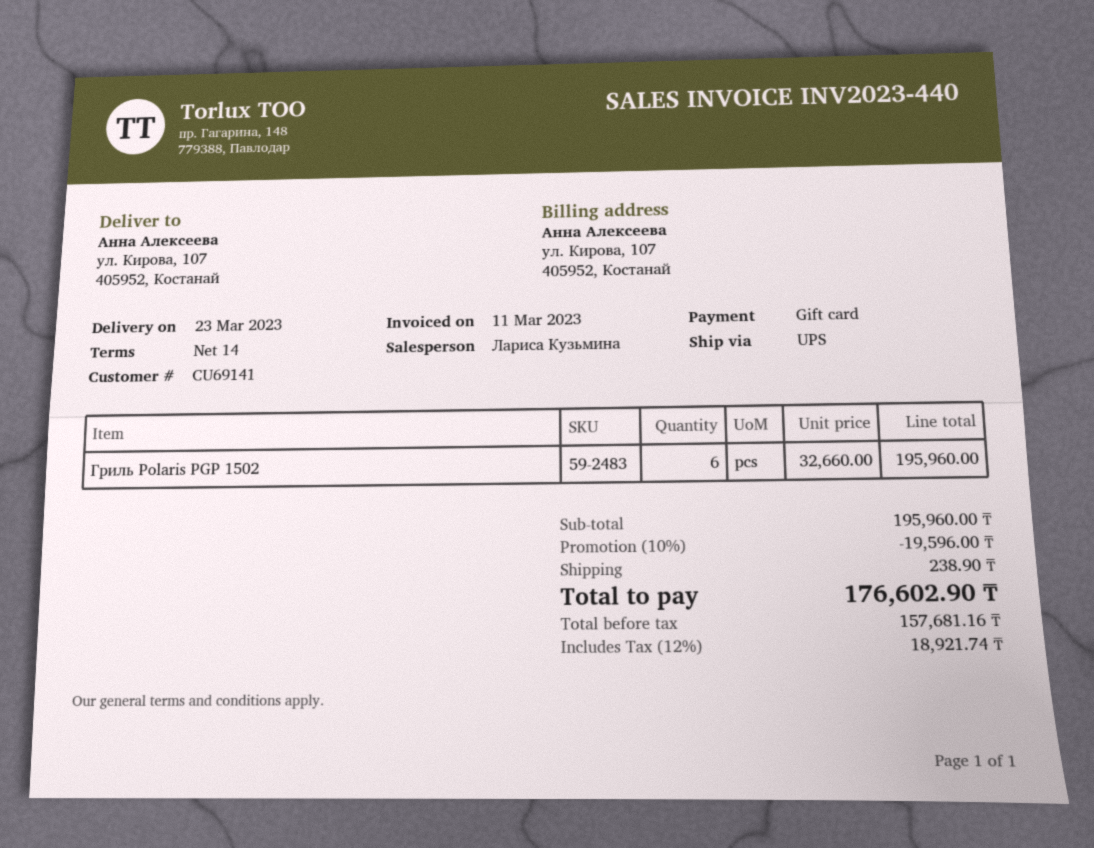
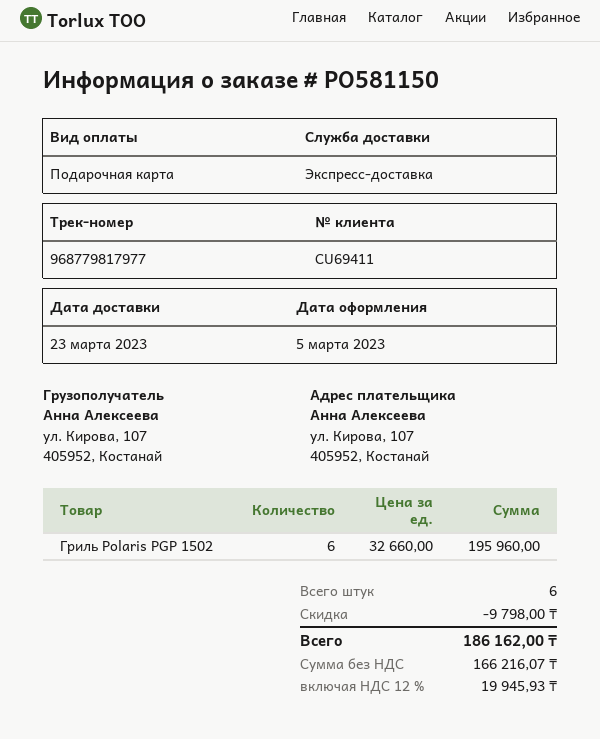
customer number: CU69141 -> CU69411
shipping method: UPS -> express
discount: 19596.00 -> 9798.00
shipping: 238.90 -> none
net: 157681.16 -> 166216.07
tax: 12% = 18921.74 -> 12% = 19945.93
total: 176602.90 -> 186162.00

